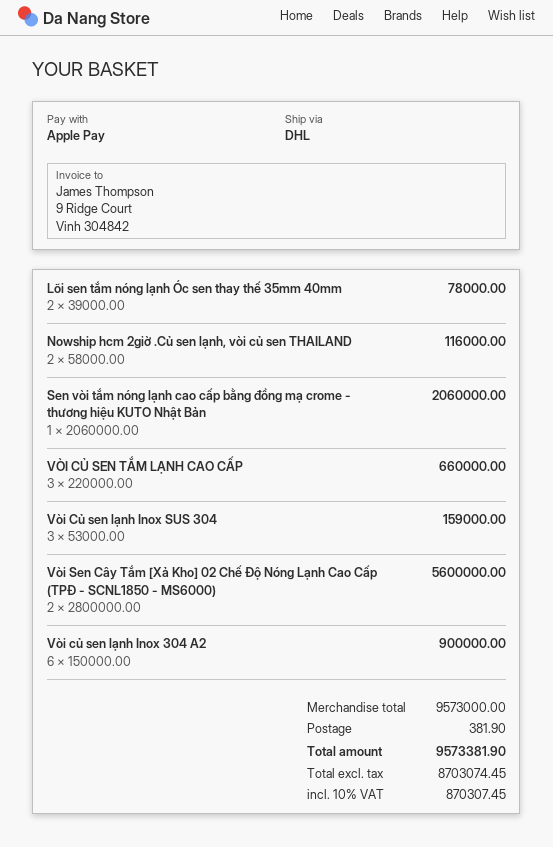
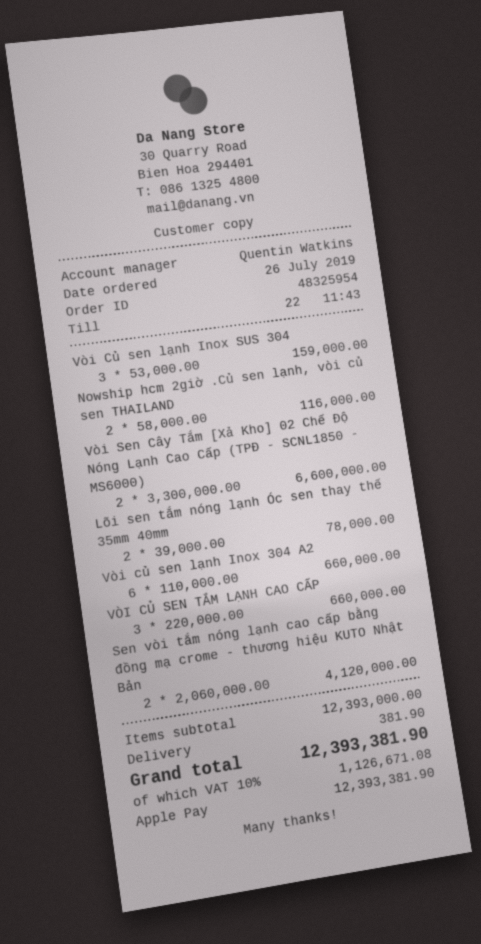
Sen vòi tắm nóng lạnh cao cấp bằng đồng mạ crome - thương hiệu KUTO Nhật Bản: 1 x 2060000.00 = 2060000.00 -> 2 x 2060000.00 = 4120000.00
Vòi Sen Cây Tắm [Xả Kho] 02 Chế Độ Nóng Lạnh Cao Cấp (TPĐ - SCNL1850 - MS6000): 2 x 2800000.00 = 5600000.00 -> 2 x 3300000.00 = 6600000.00
Vòi củ sen lạnh Inox 304 A2: 6 x 150000.00 = 900000.00 -> 6 x 110000.00 = 660000.00
subtotal: 9573000.00 -> 12393000.00
tax: 10% = 870307.45 -> 10% = 1126671.08
total: 9573381.90 -> 12393381.90

